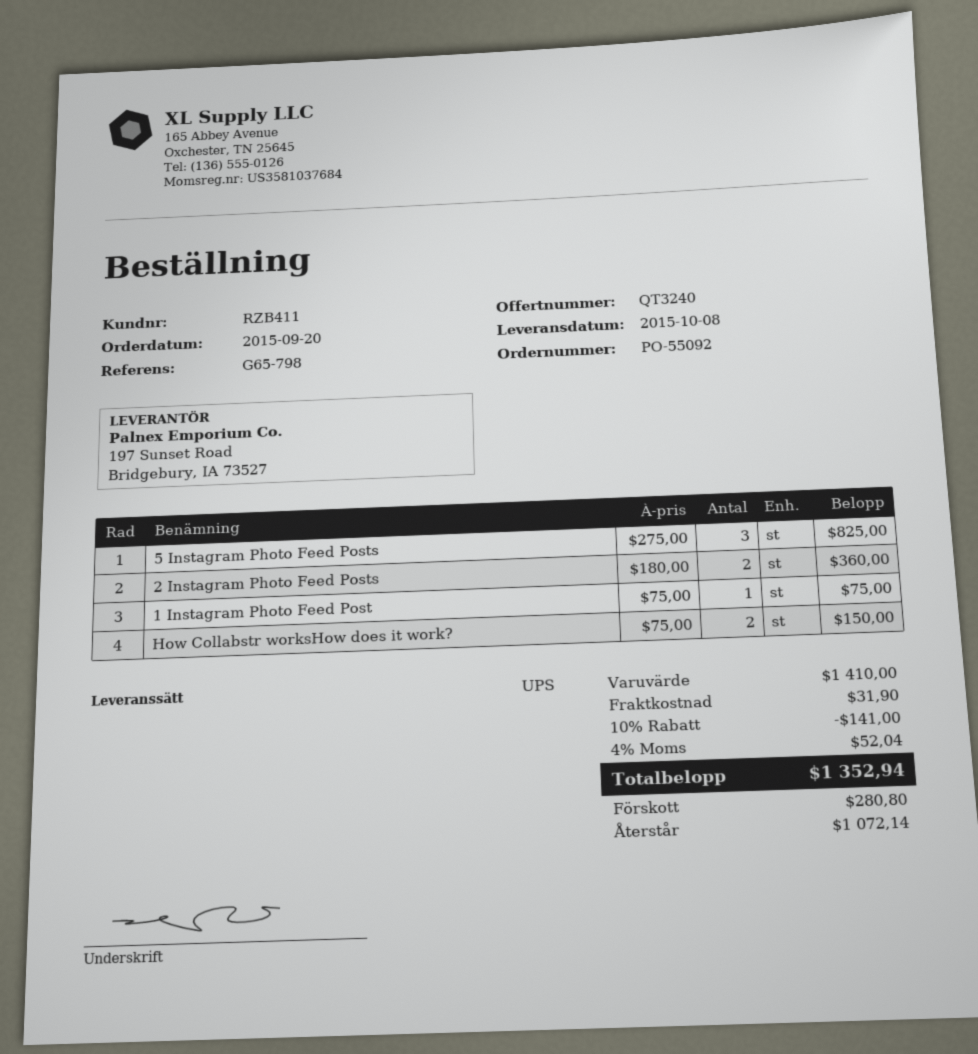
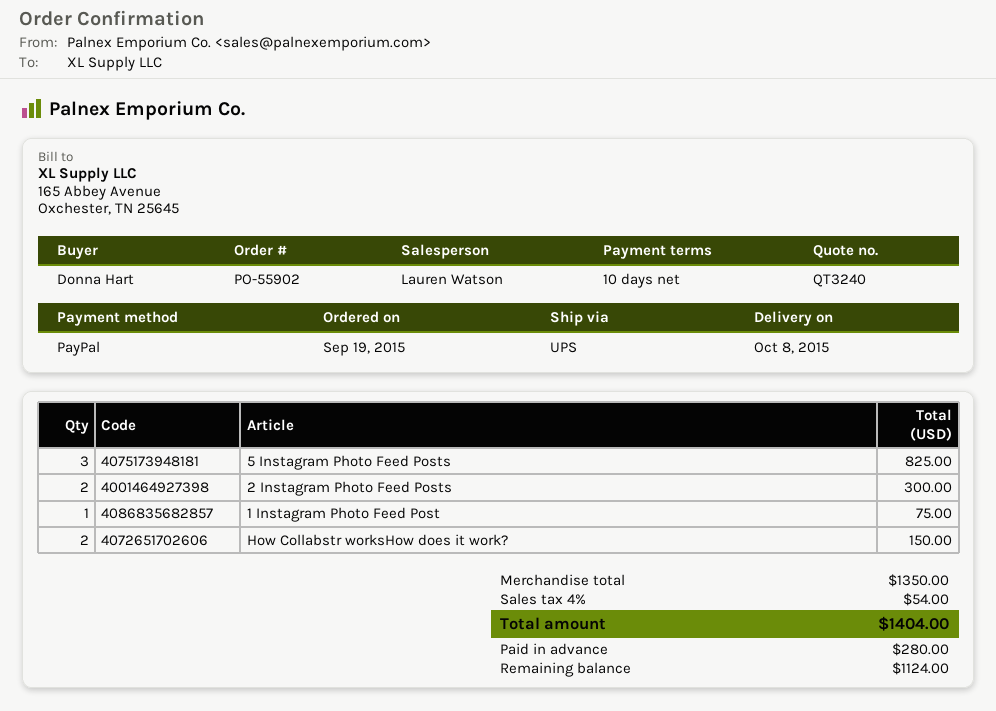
order number: PO-55092 -> PO-55902
order date: 2015-09-20 -> 2015-09-19
2 Instagram Photo Feed Posts: 2 for 360.00 -> 2 for 300.00
subtotal: 1410.00 -> 1350.00
discount: 10% = 141.00 -> none
shipping: 31.90 -> none
tax: 4% = 52.04 -> 4% = 54.00
total: 1352.94 -> 1404.00
deposit: 280.80 -> 280.00
balance: 1072.14 -> 1124.00

